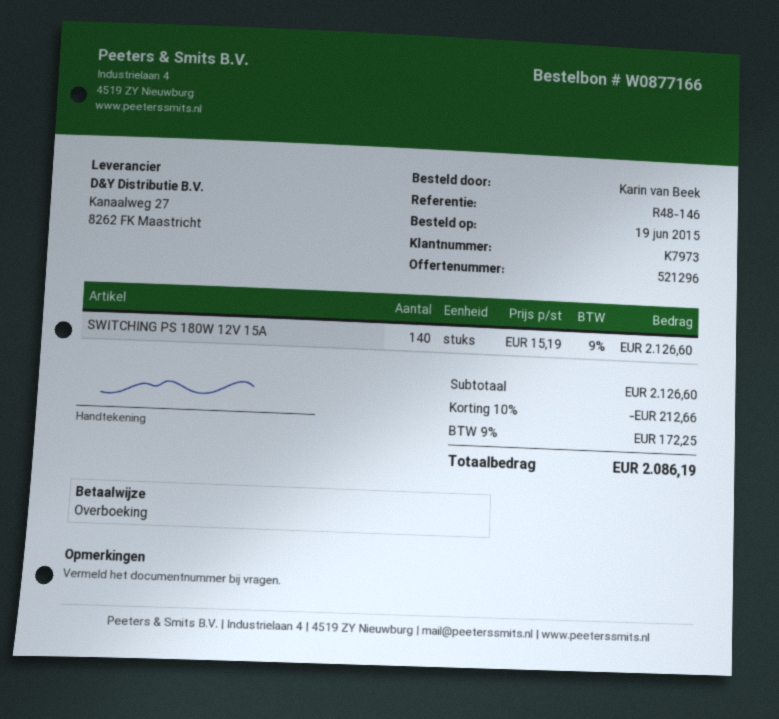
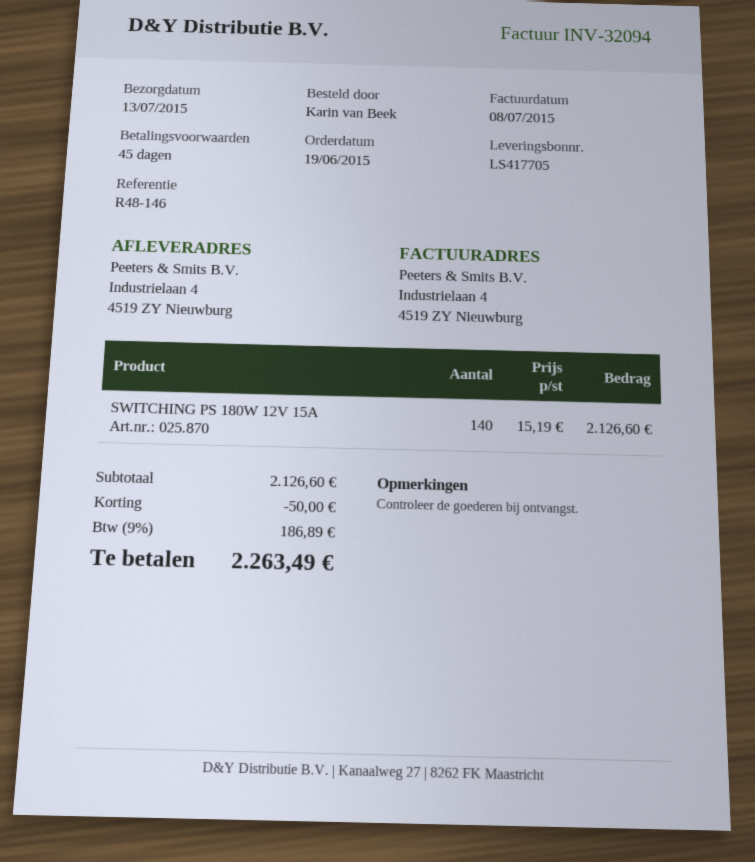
discount: 212.66 -> 50.00
tax: 9% = 172.25 -> 9% = 186.89
total: 2086.19 -> 2263.49

